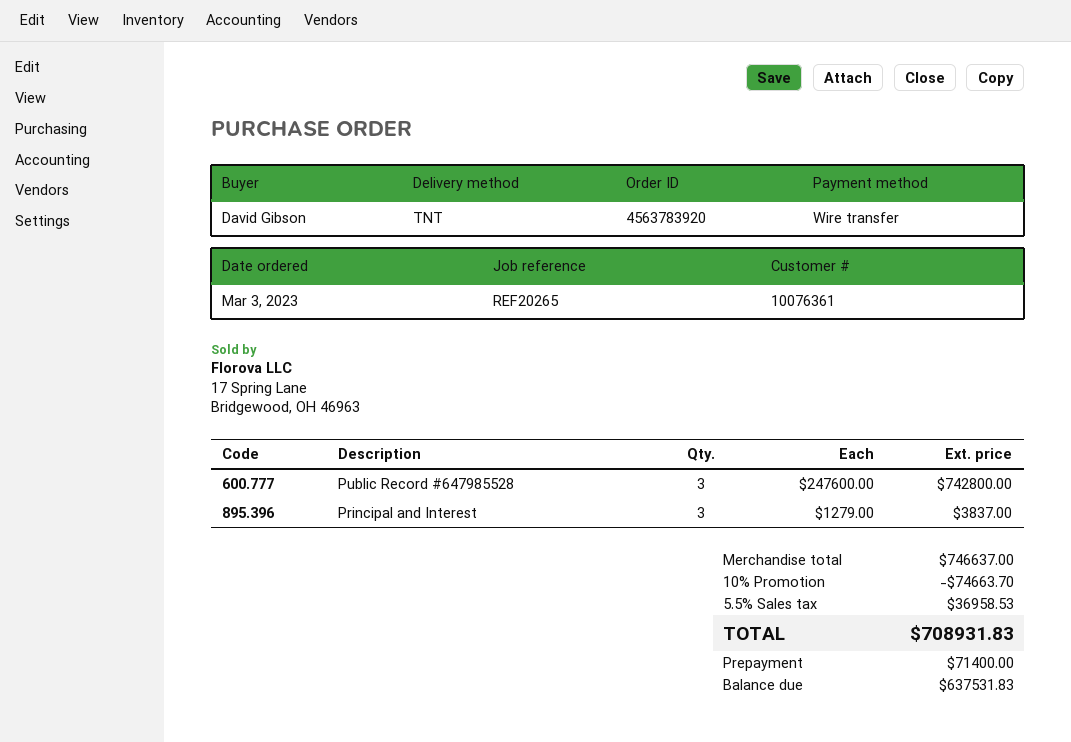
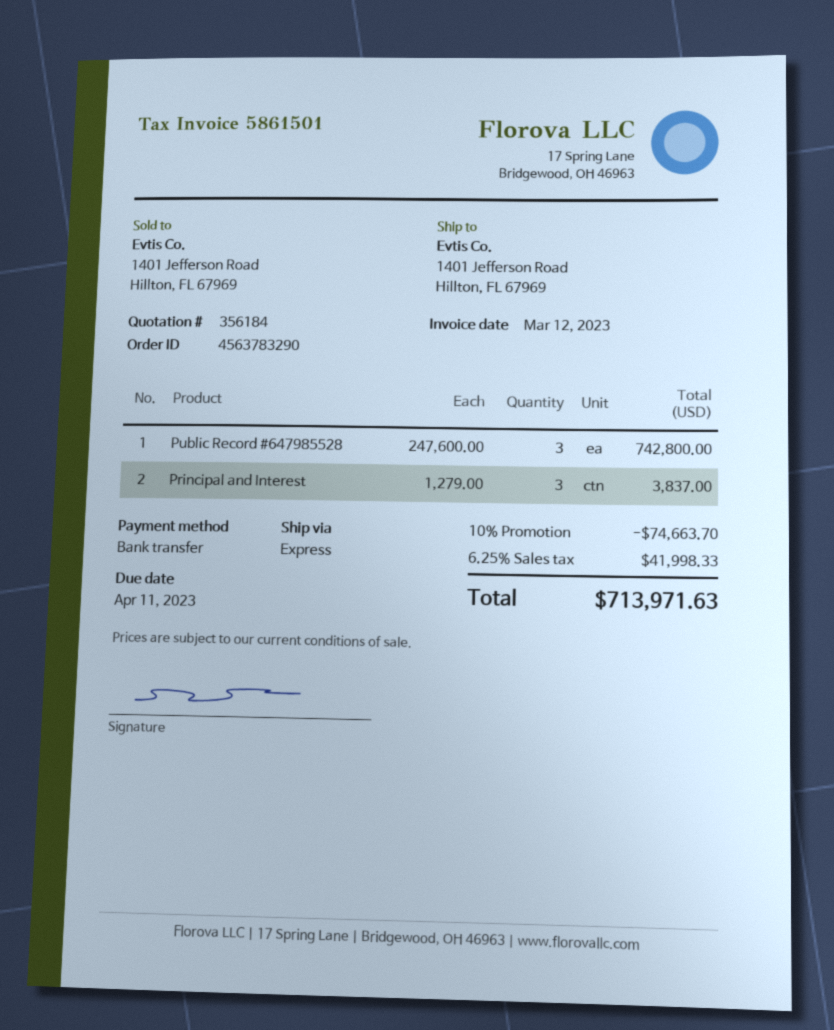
order number: 4563783920 -> 4563783290
shipping method: TNT -> express
tax: 5.5% = 36958.53 -> 6.25% = 41998.33
total: 708931.83 -> 713971.63

